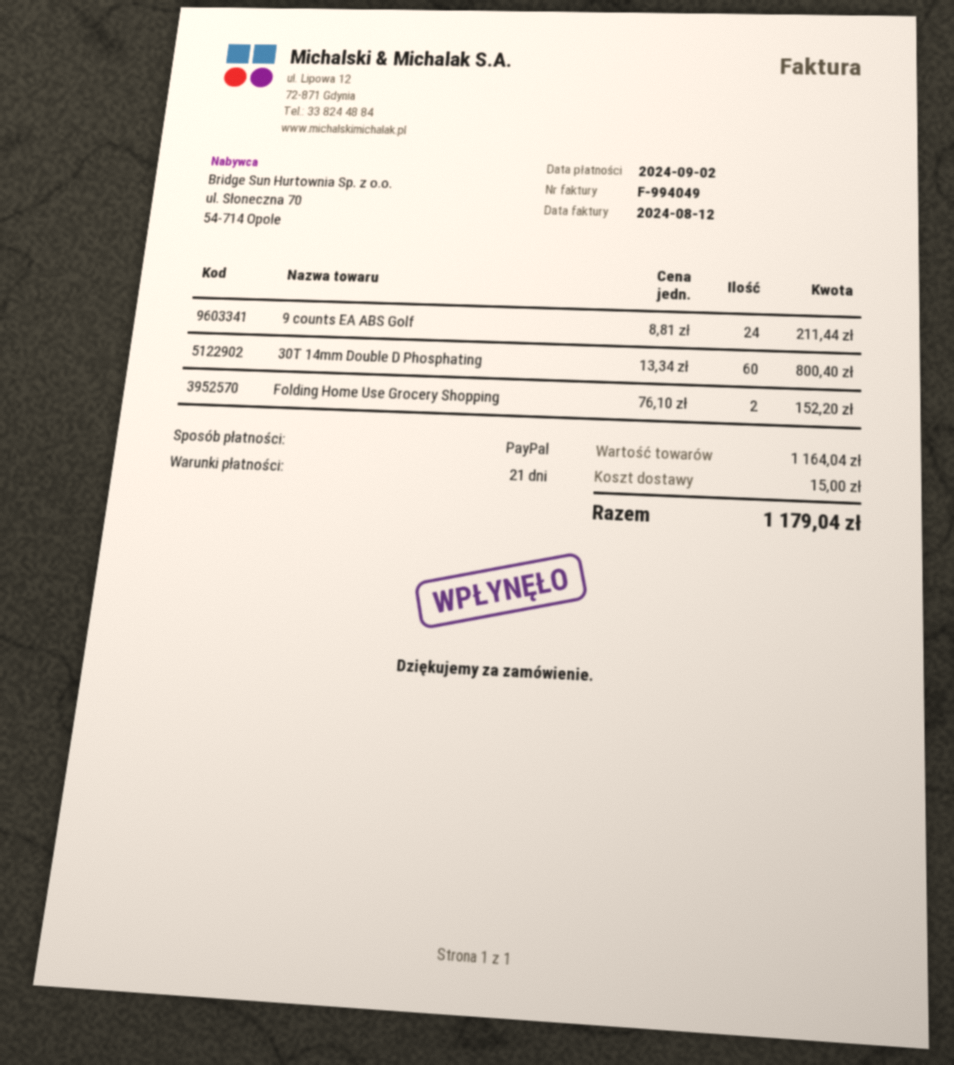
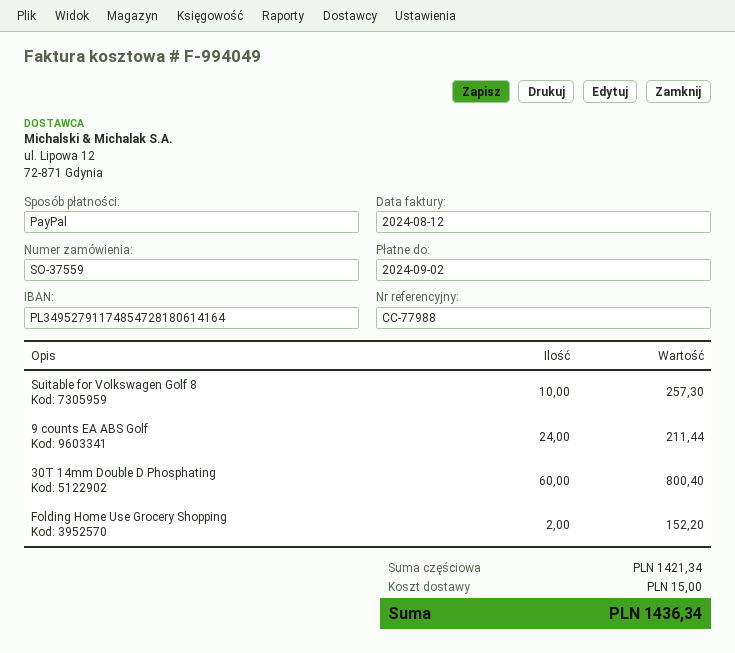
Suitable for Volkswagen Golf 8: none -> 10 for 257.30
subtotal: 1164.04 -> 1421.34
total: 1179.04 -> 1436.34

